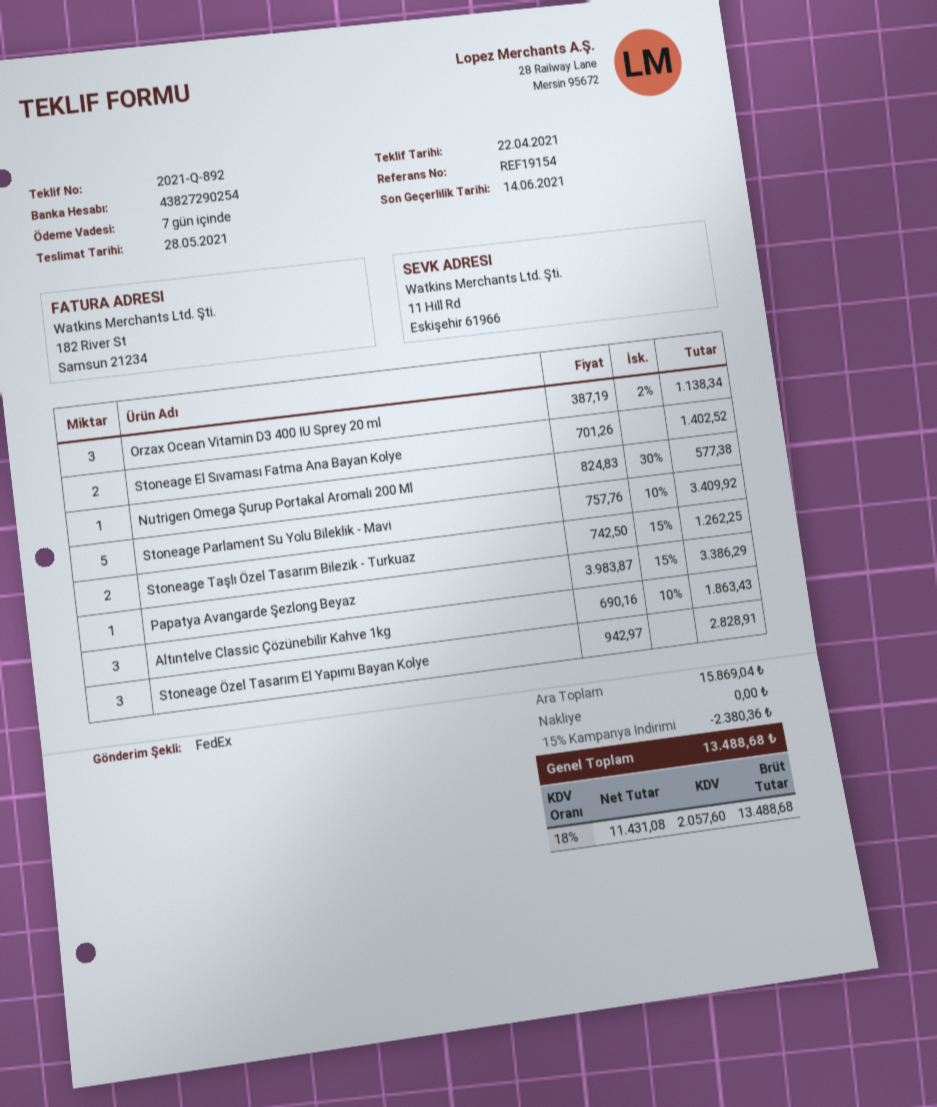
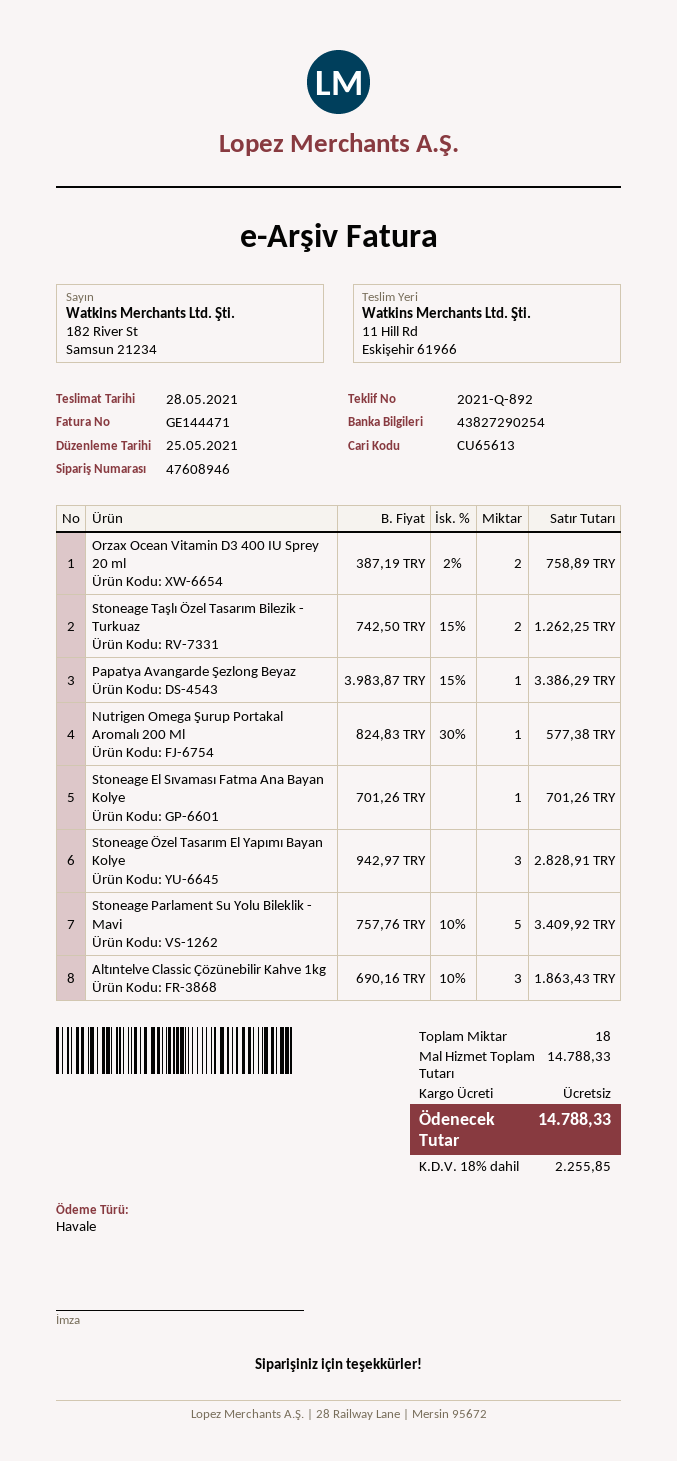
Orzax Ocean Vitamin D3 400 IU Sprey 20 ml: 3 x 387.19 - 2% = 1138.34 -> 2 x 387.19 - 2% = 758.89
Stoneage El Sıvaması Fatma Ana Bayan Kolye: 2 x 701.26 = 1402.52 -> 1 x 701.26 = 701.26
subtotal: 15869.04 -> 14788.33
discount: 15% = 2380.36 -> none
tax: 18% = 2057.60 -> 18% = 2255.85
total: 13488.68 -> 14788.33

